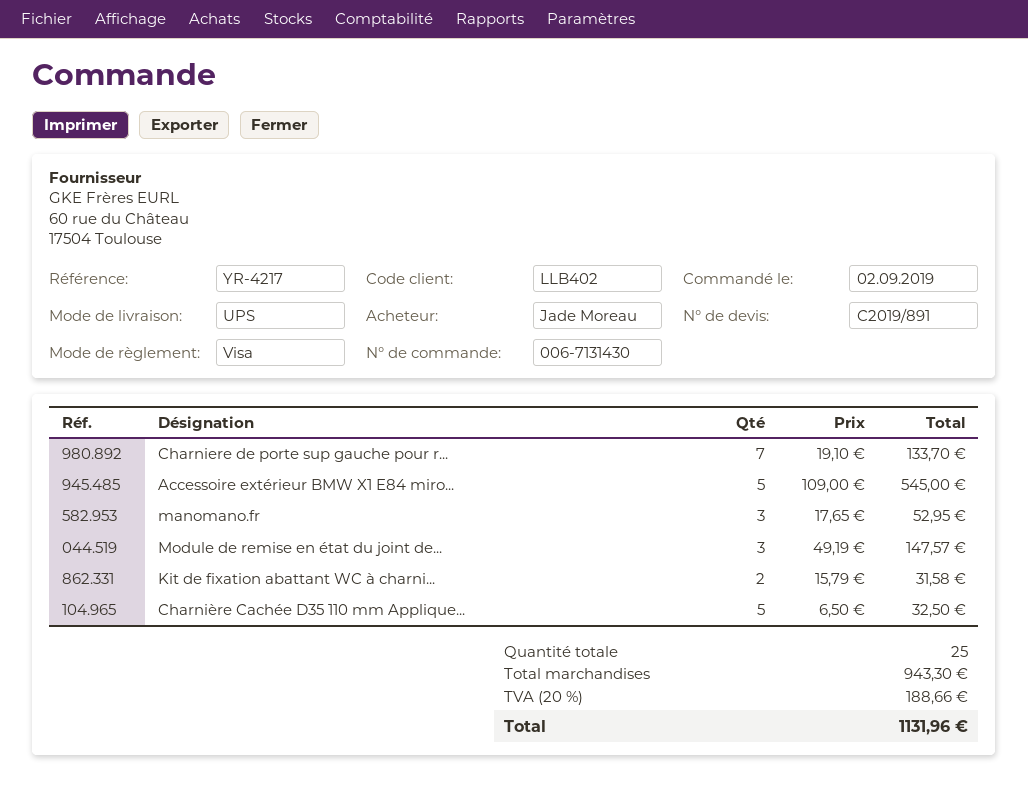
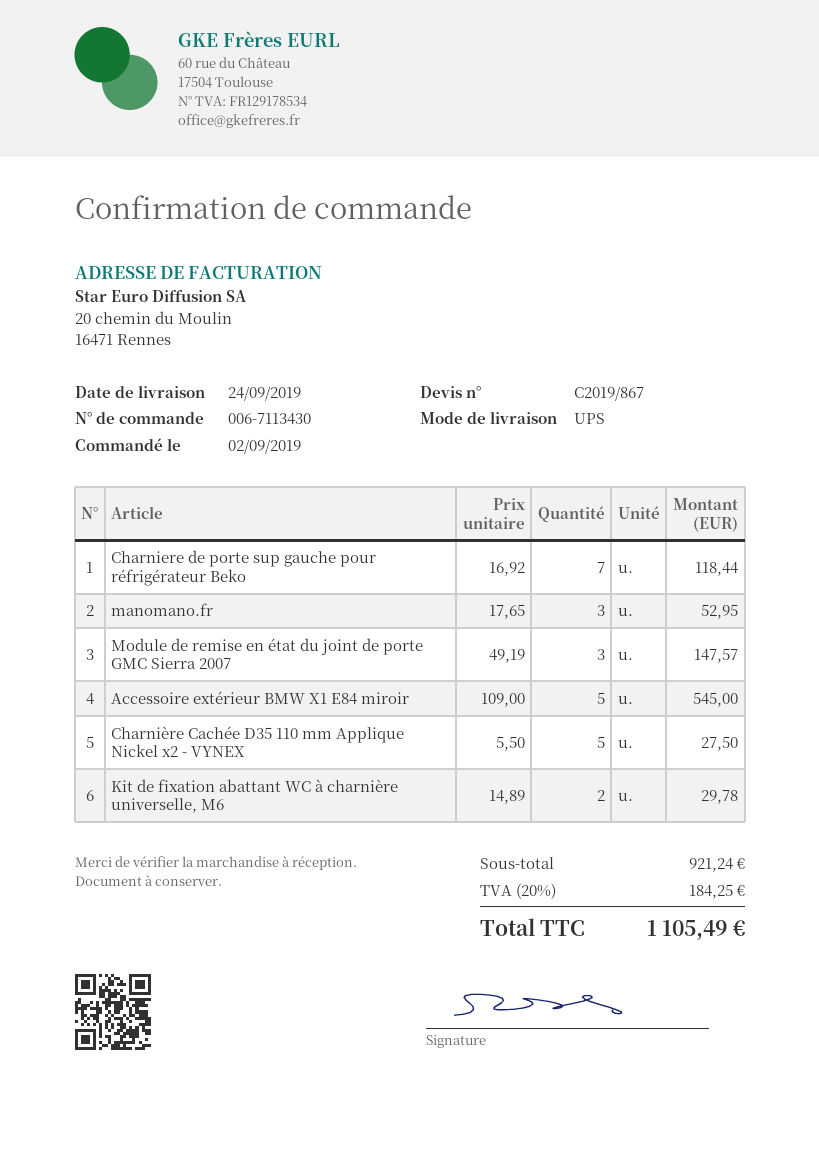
quote number: C2019/891 -> C2019/867
order number: 006-7131430 -> 006-7113430
Charniere de porte sup gauche pour r...: 7 x 19.10 = 133.70 -> 7 x 16.92 = 118.44
Kit de fixation abattant WC à charni...: 2 x 15.79 = 31.58 -> 2 x 14.89 = 29.78
Charnière Cachée D35 110 mm Applique...: 5 x 6.50 = 32.50 -> 5 x 5.50 = 27.50
subtotal: 943.30 -> 921.24
tax: 20% = 188.66 -> 20% = 184.25
total: 1131.96 -> 1105.49

